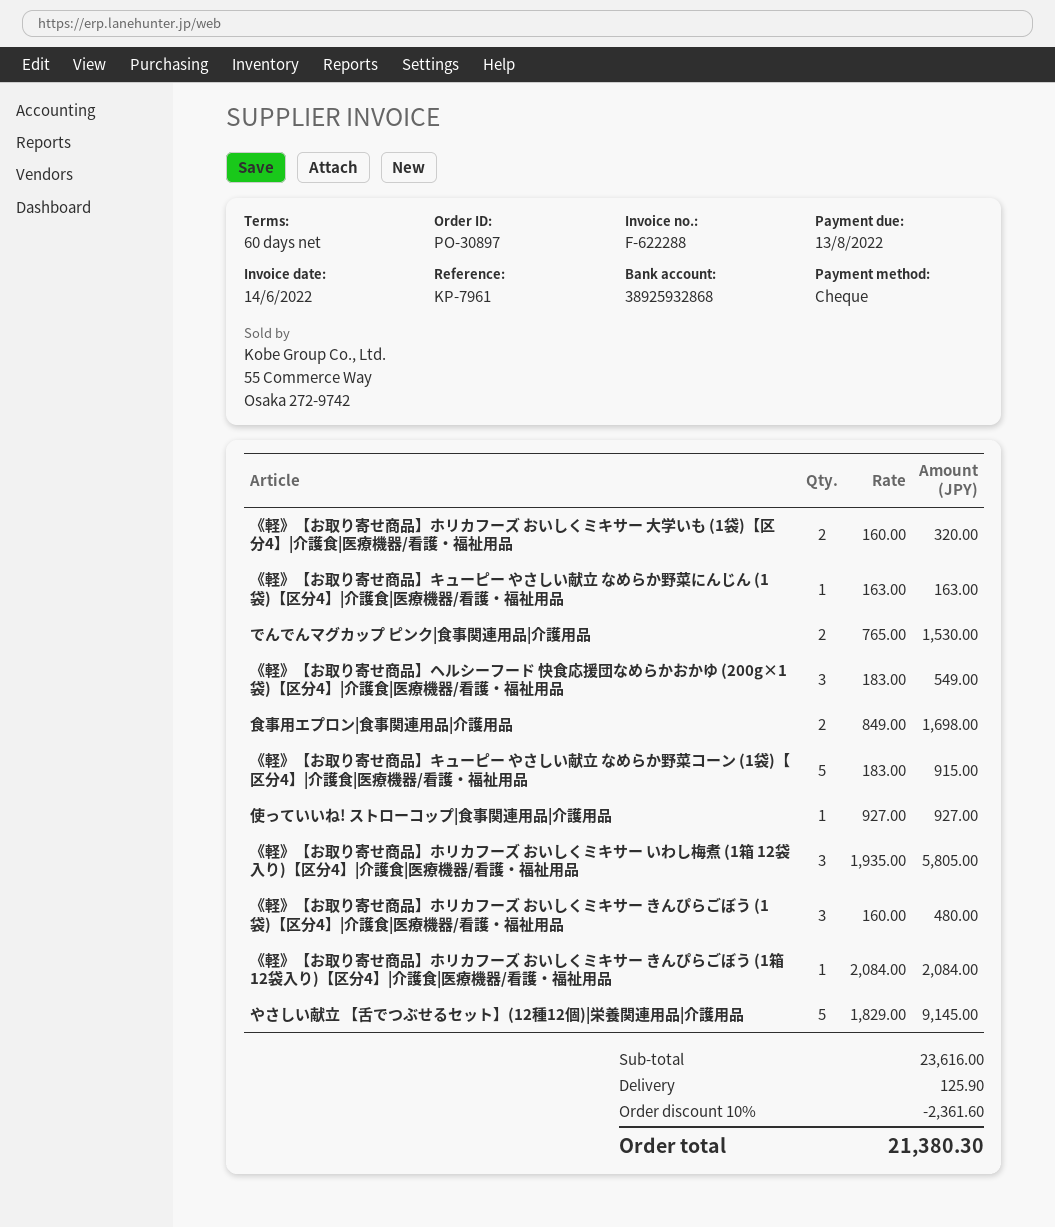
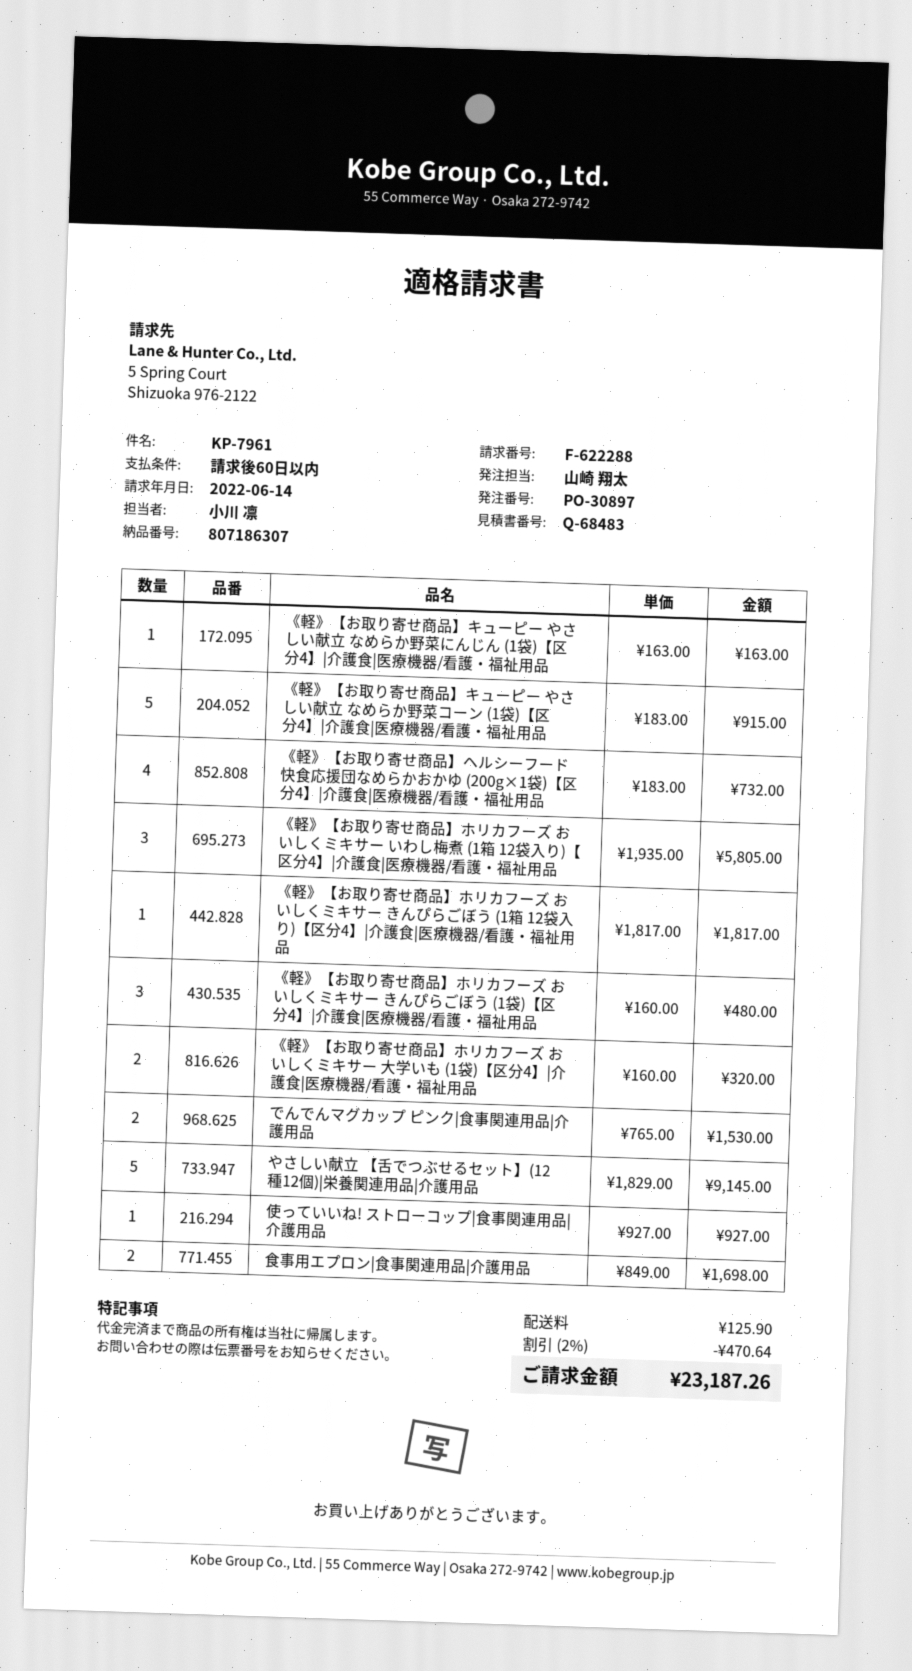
《軽》【お取り寄せ商品】ヘルシーフード 快食応援団なめらかおかゆ (200g×1袋)【区分4】|介護食|医療機器/看護・福祉用品: 3 x 183.00 = 549.00 -> 4 x 183.00 = 732.00
《軽》【お取り寄せ商品】ホリカフーズ おいしくミキサー きんぴらごぼう (1箱 12袋入り)【区分4】|介護食|医療機器/看護・福祉用品: 1 x 2084.00 = 2084.00 -> 1 x 1817.00 = 1817.00
discount: 10% = 2361.60 -> 2% = 470.64
total: 21380.30 -> 23187.26

